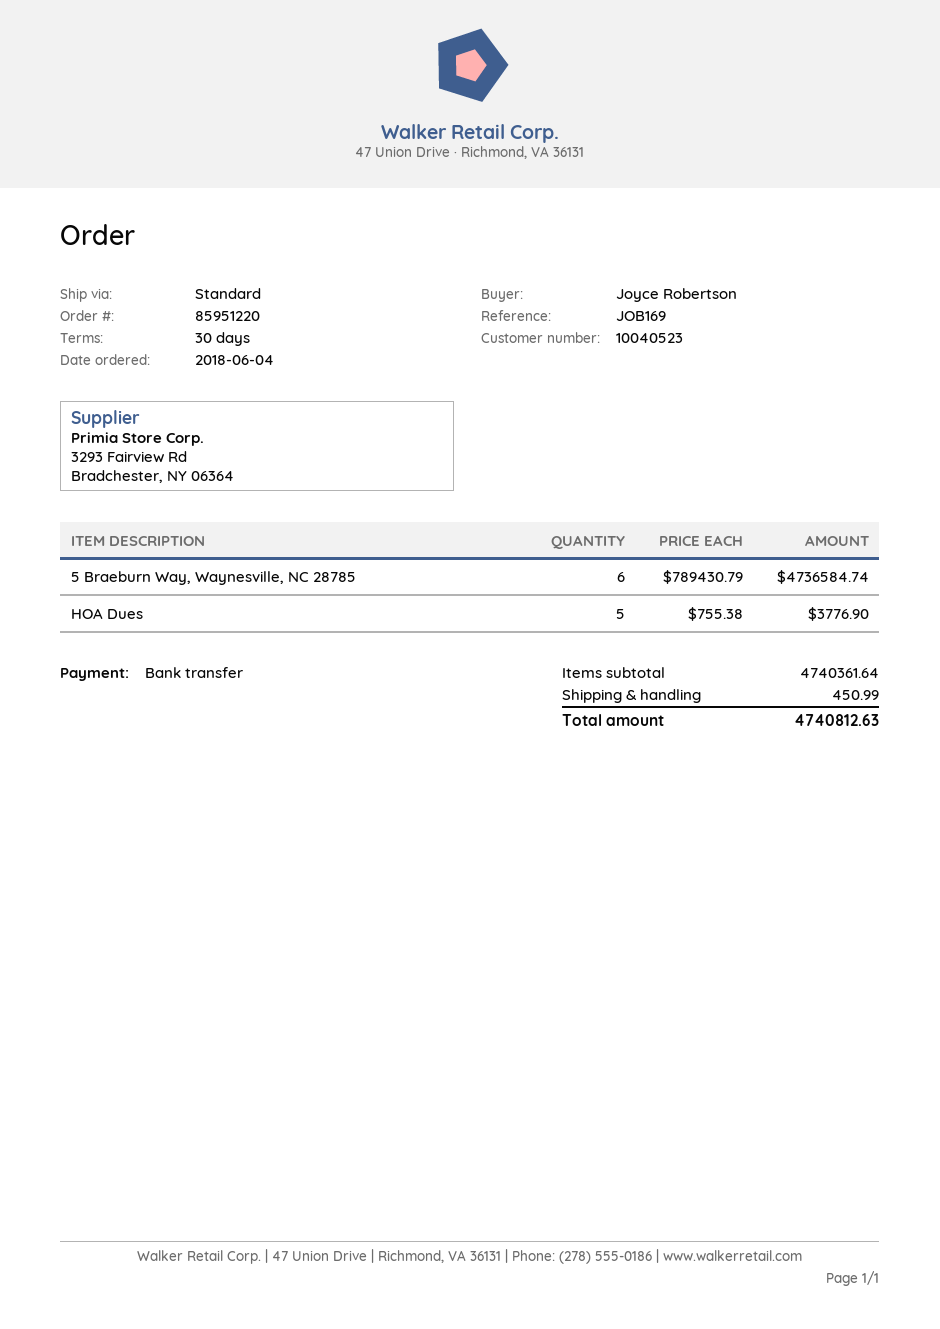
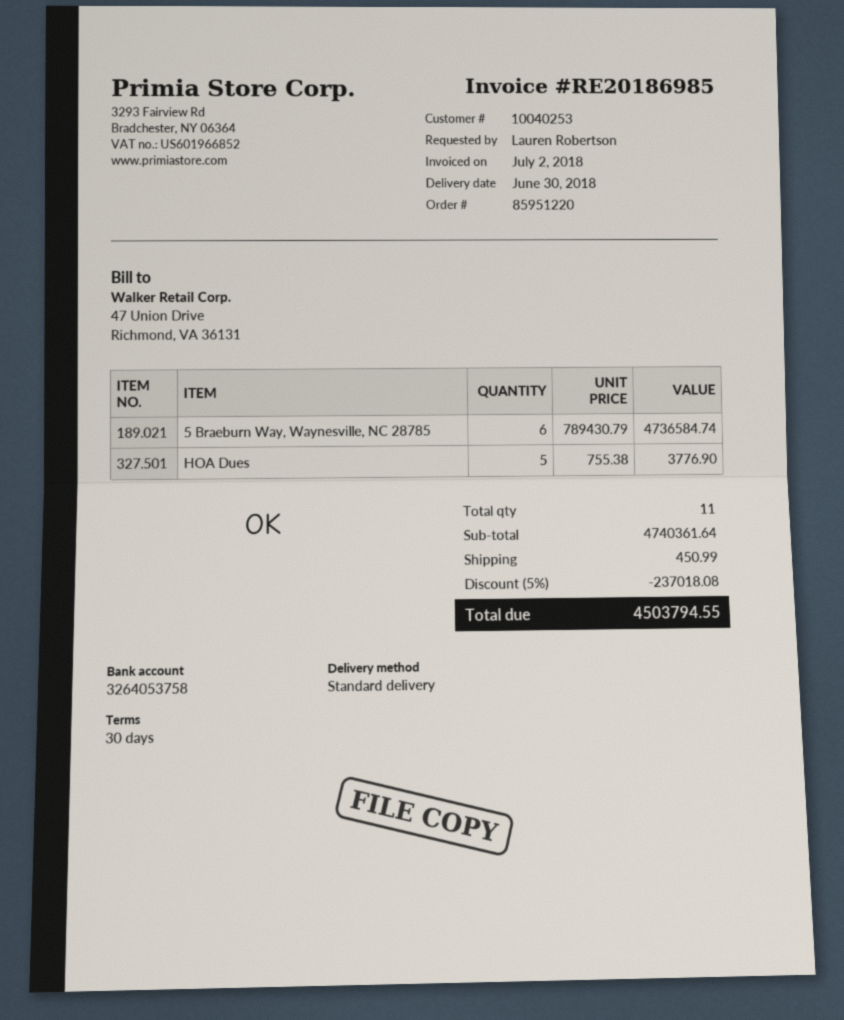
customer number: 10040523 -> 10040253
ordered by: Joyce Robertson -> Lauren Robertson
discount: none -> 5% = 237018.08
total: 4740812.63 -> 4503794.55

